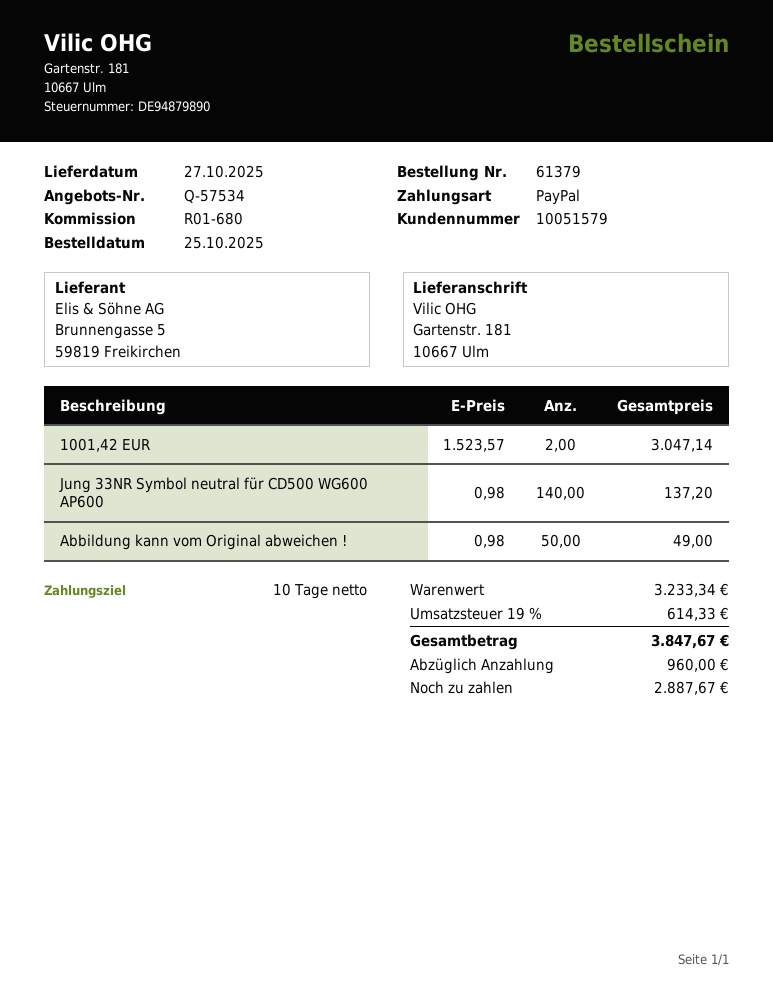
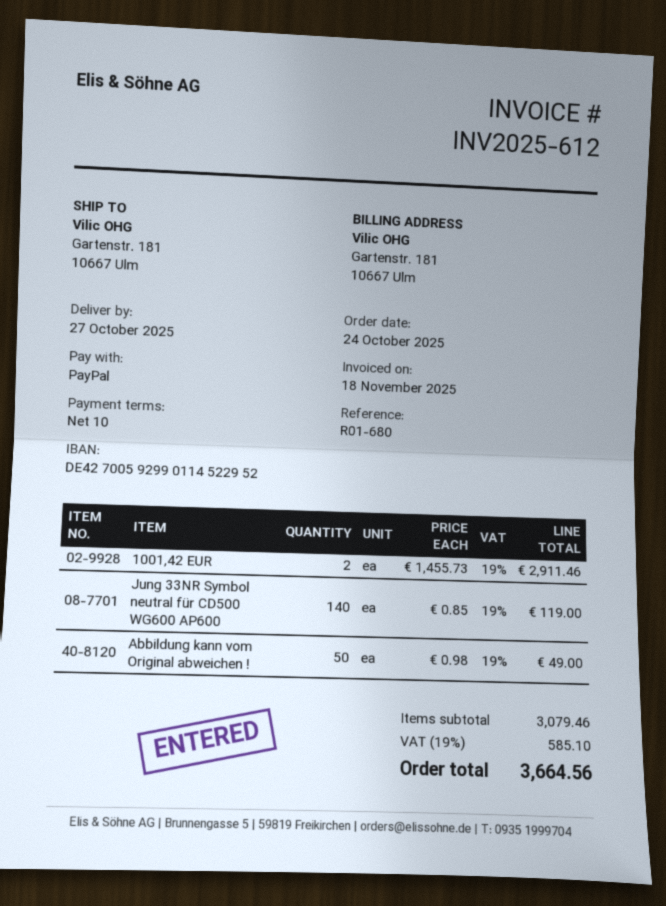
order date: 2025-10-25 -> 2025-10-24
1001,42 EUR: 2 x 1523.57 = 3047.14 -> 2 x 1455.73 = 2911.46
Jung 33NR Symbol neutral für CD500 WG600 AP600: 140 x 0.98 = 137.20 -> 140 x 0.85 = 119.00
subtotal: 3233.34 -> 3079.46
tax: 19% = 614.33 -> 19% = 585.10
total: 3847.67 -> 3664.56

